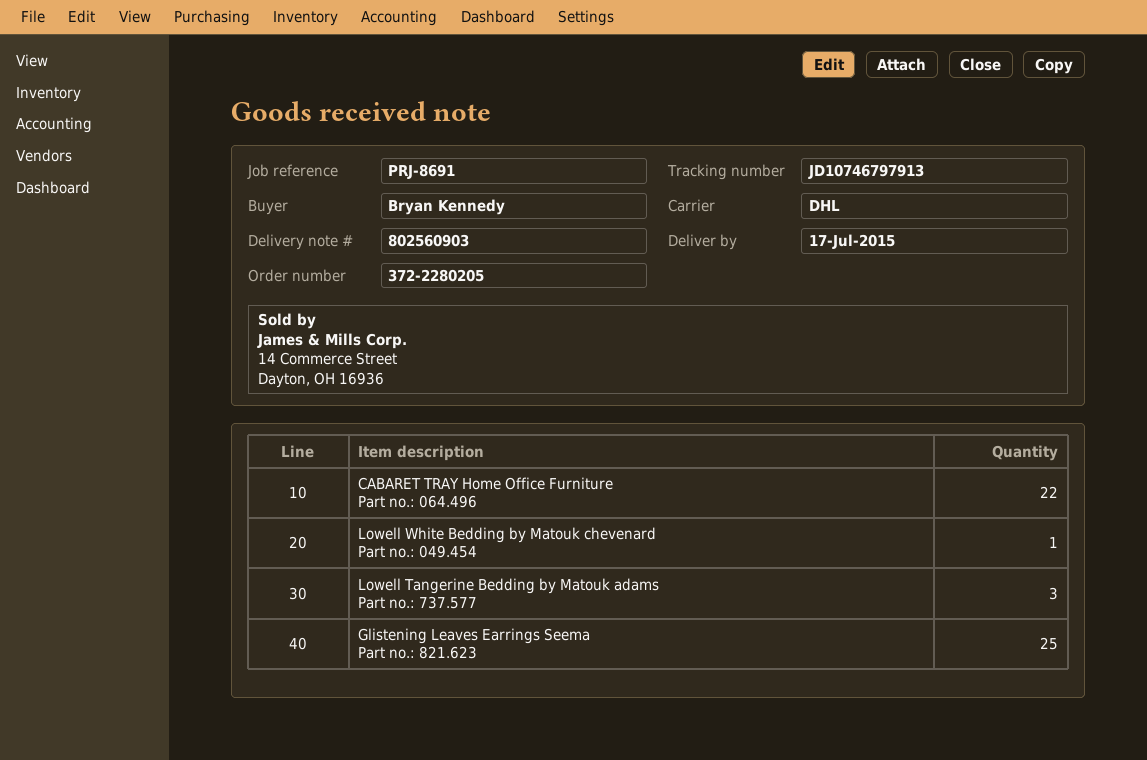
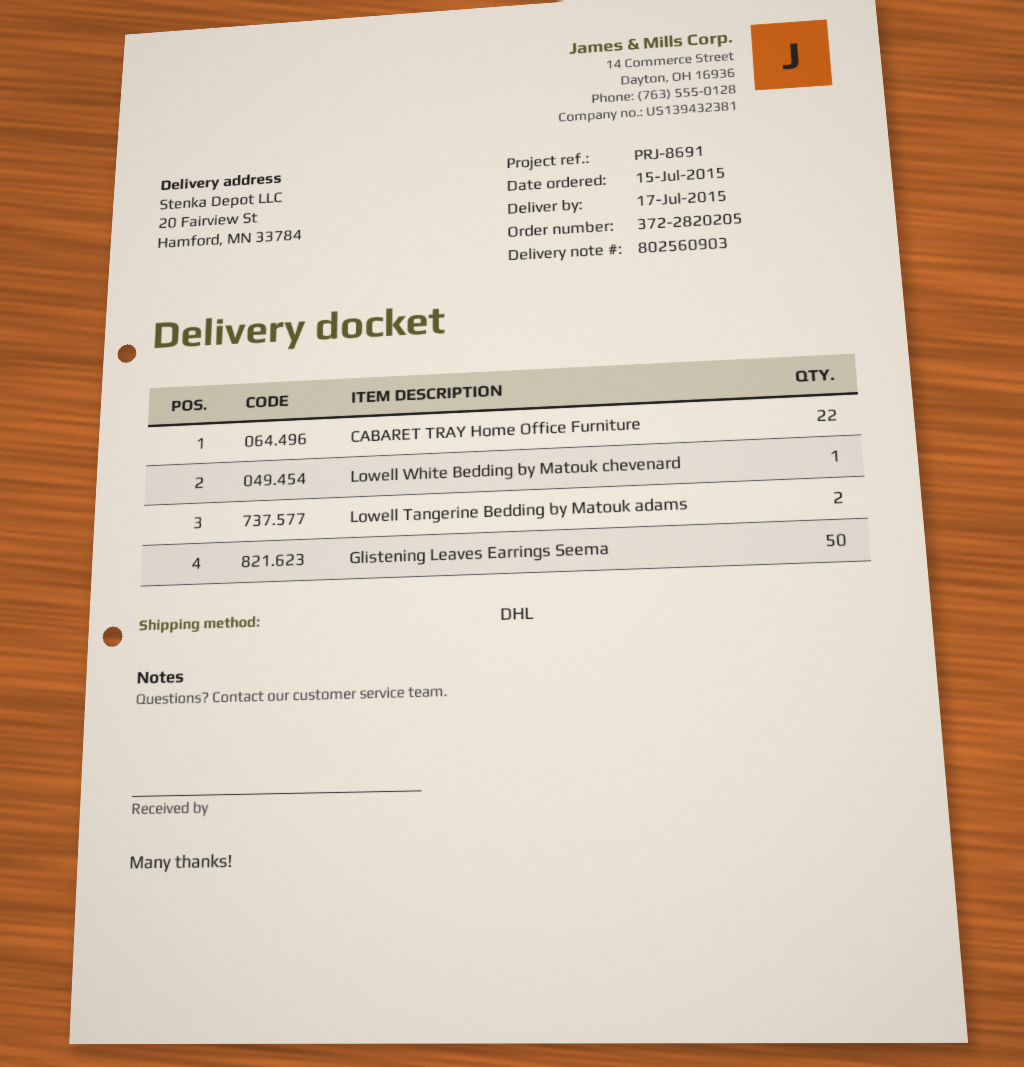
order number: 372-2280205 -> 372-2820205
Lowell Tangerine Bedding by Matouk adams: 3 -> 2
Glistening Leaves Earrings Seema: 25 -> 50

